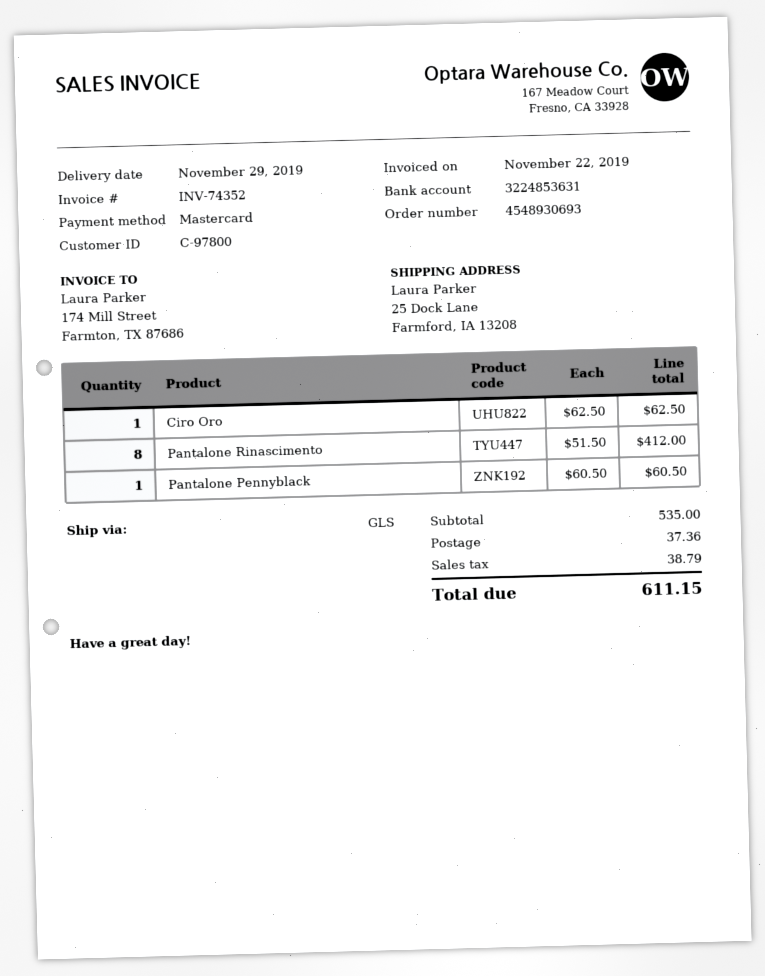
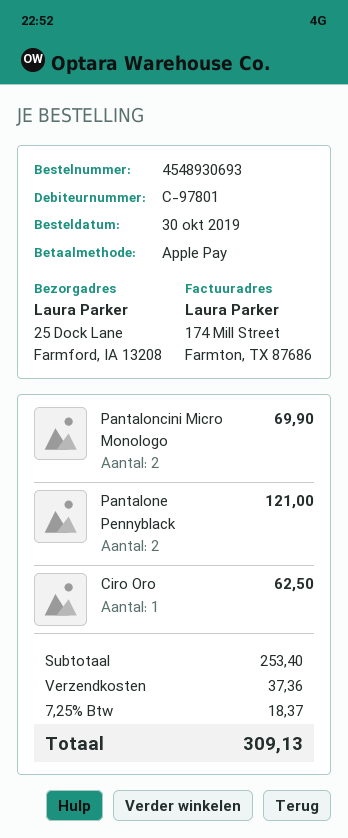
customer number: C-97800 -> C-97801
payment method: Mastercard -> Apple Pay
Pantalone Rinascimento: 8 for 412.00 -> none
Pantalone Pennyblack: 1 for 60.50 -> 2 for 121.00
Pantaloncini Micro Monologo: none -> 2 for 69.90
subtotal: 535.00 -> 253.40
tax: 38.79 -> 18.37
total: 611.15 -> 309.13

